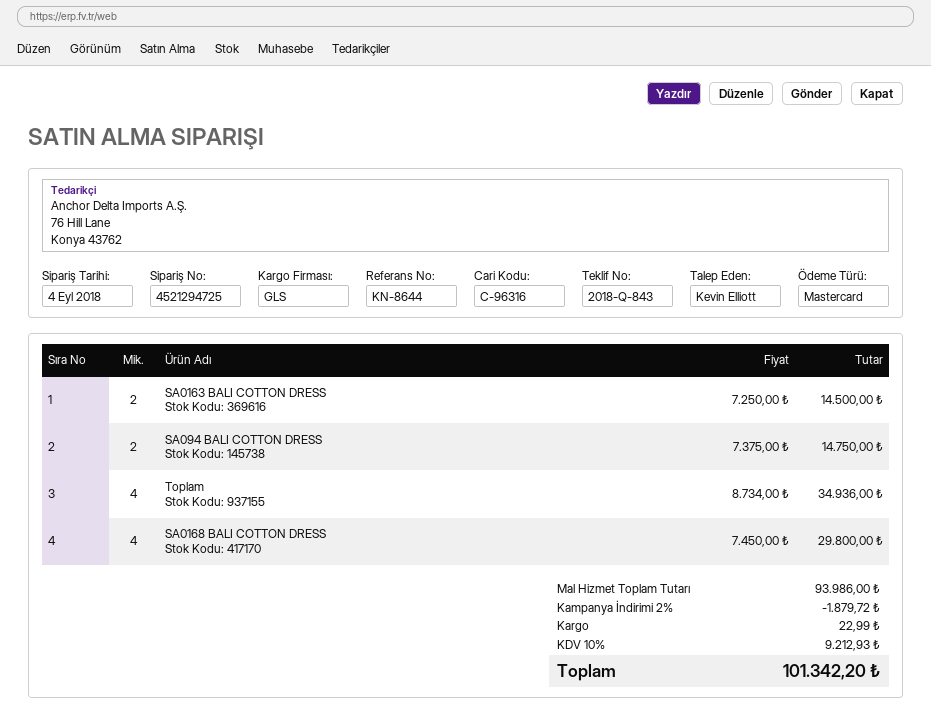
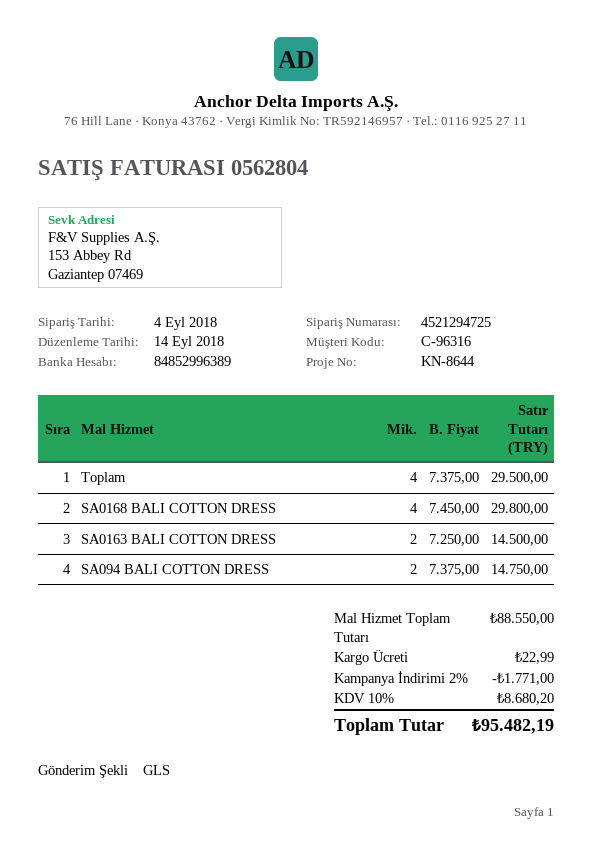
Toplam: 4 x 8734.00 = 34936.00 -> 4 x 7375.00 = 29500.00
subtotal: 93986.00 -> 88550.00
discount: 2% = 1879.72 -> 2% = 1771.00
tax: 10% = 9212.93 -> 10% = 8680.20
total: 101342.20 -> 95482.19

